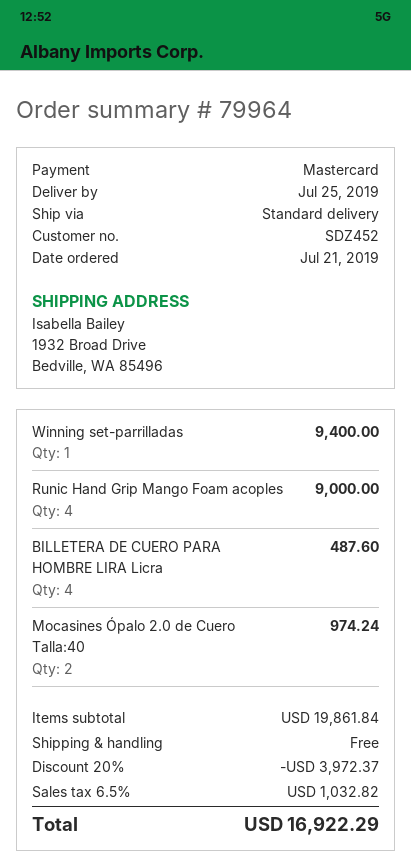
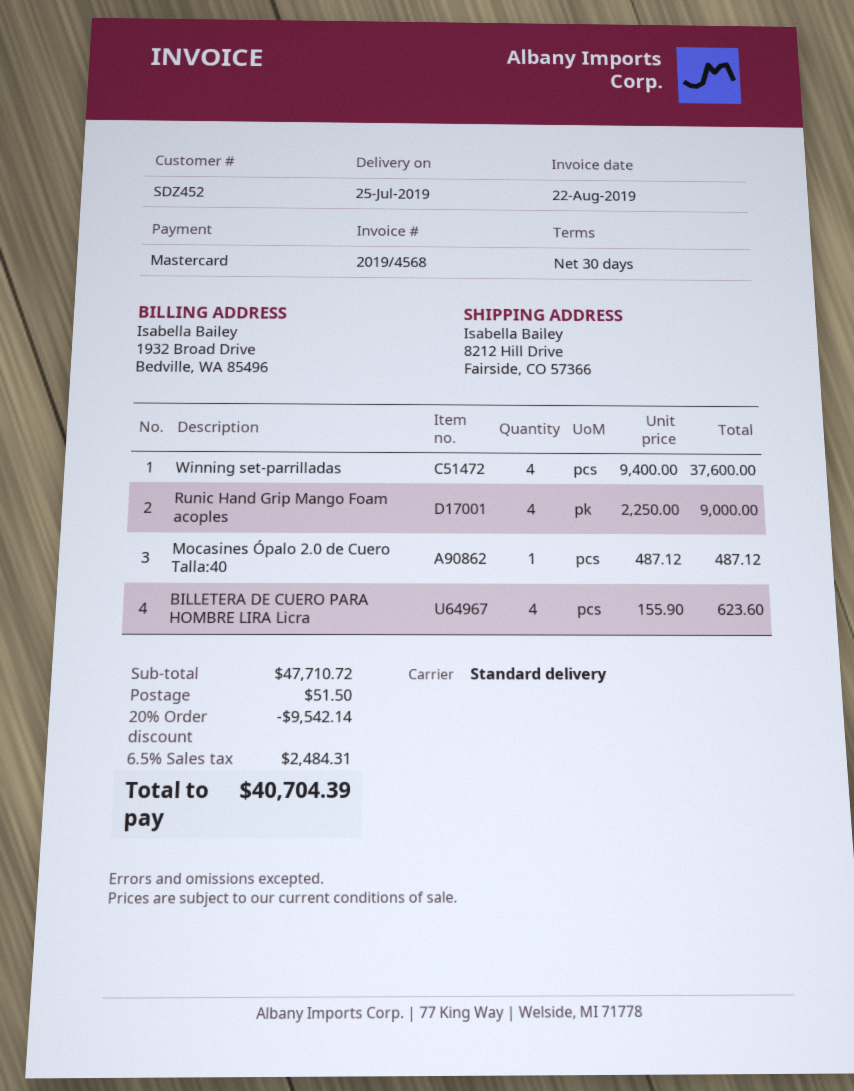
ship to: 1932 Broad Drive, Bedville, WA 85496 -> 8212 Hill Drive, Fairside, CO 57366
Winning set-parrilladas: 1 for 9400.00 -> 4 for 37600.00
BILLETERA DE CUERO PARA HOMBRE LIRA Licra: 4 for 487.60 -> 4 for 623.60
Mocasines Ópalo 2.0 de Cuero Talla:40: 2 for 974.24 -> 1 for 487.12
subtotal: 19861.84 -> 47710.72
discount: 20% = 3972.37 -> 20% = 9542.14
shipping: 0.00 -> 51.50
tax: 6.5% = 1032.82 -> 6.5% = 2484.31
total: 16922.29 -> 40704.39

